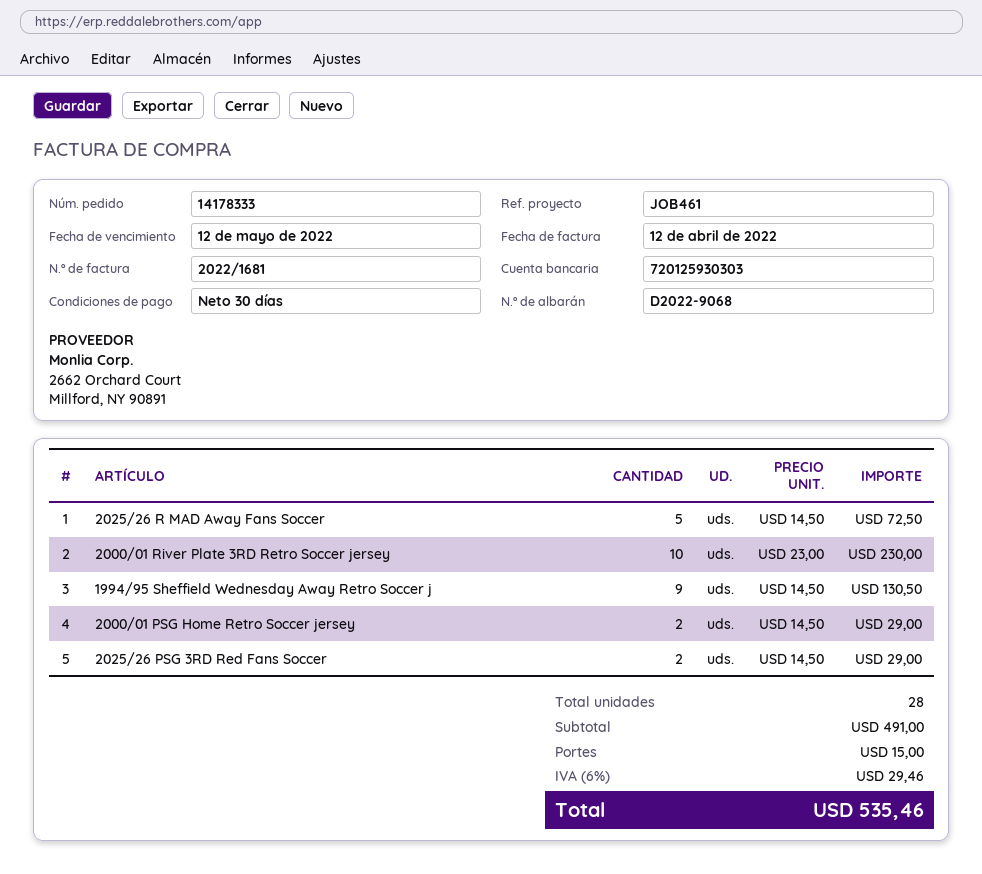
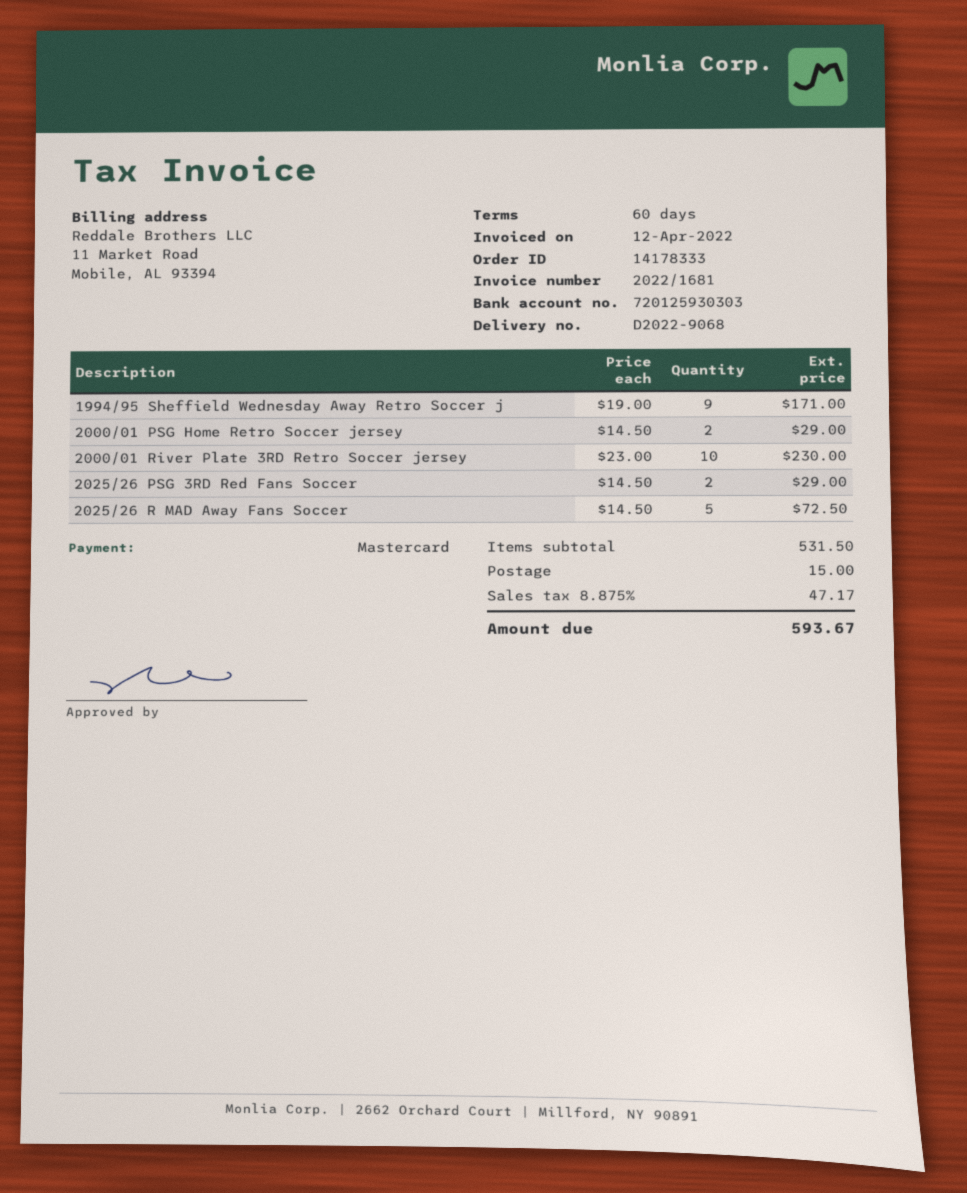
payment terms: 30 days -> 60 days
1994/95 Sheffield Wednesday Away Retro Soccer j: 9 x 14.50 = 130.50 -> 9 x 19.00 = 171.00
subtotal: 491.00 -> 531.50
tax: 6% = 29.46 -> 8.875% = 47.17
total: 535.46 -> 593.67

